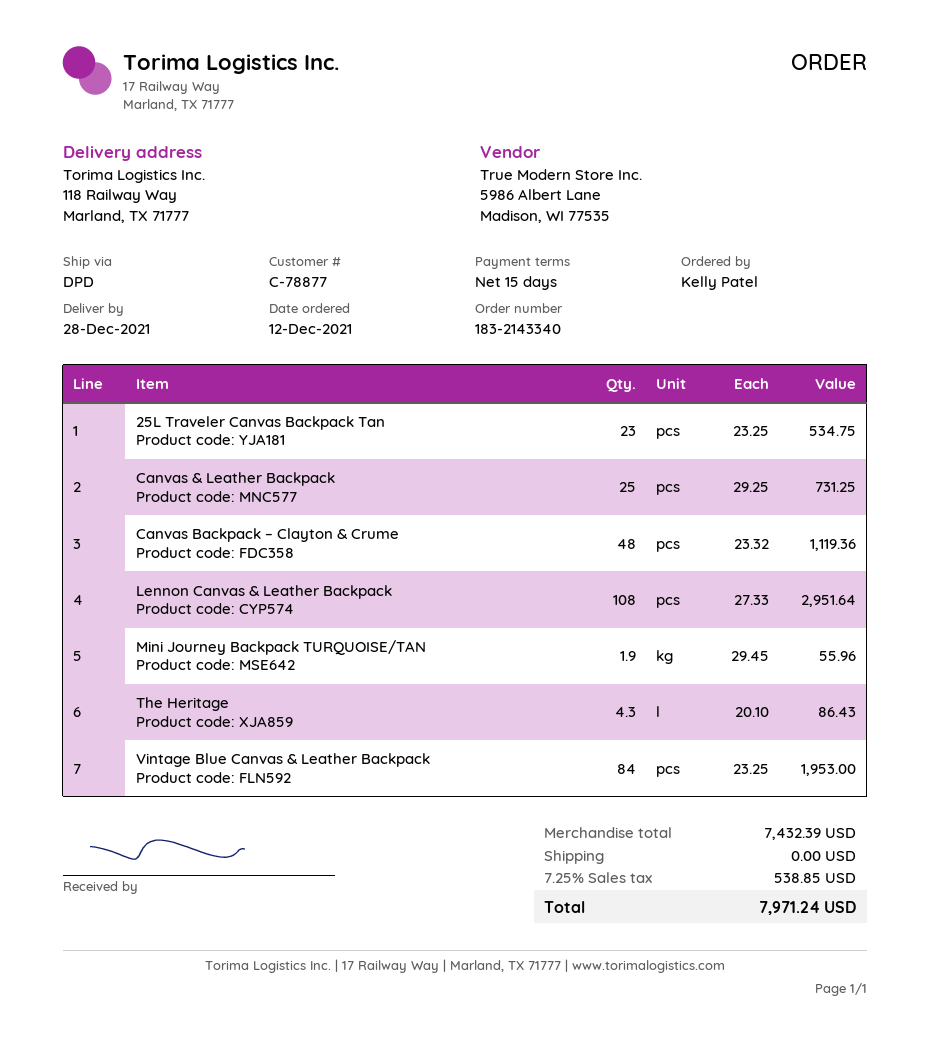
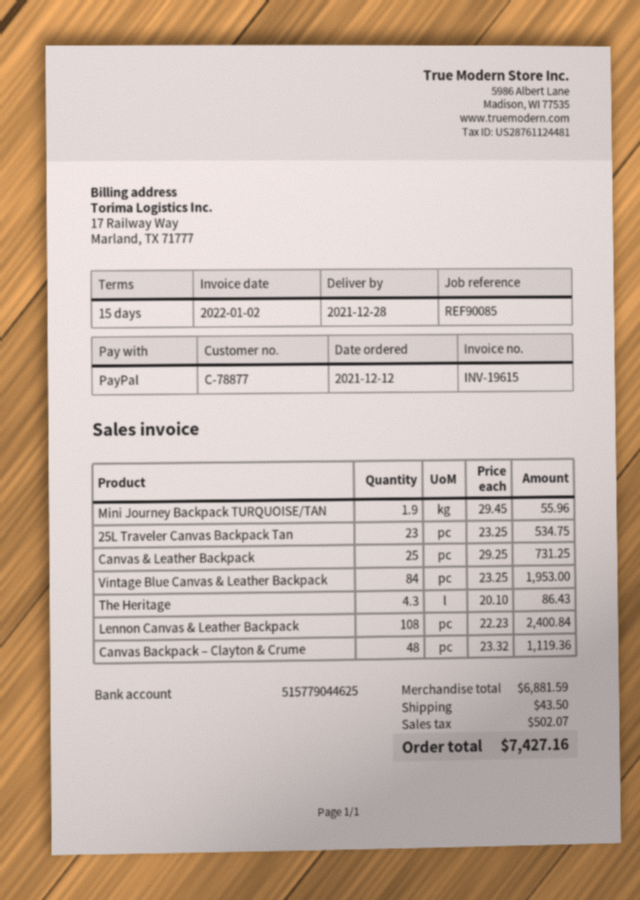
Lennon Canvas & Leather Backpack: 108 x 27.33 = 2951.64 -> 108 x 22.23 = 2400.84
subtotal: 7432.39 -> 6881.59
shipping: 0.00 -> 43.50
tax: 538.85 -> 502.07
total: 7971.24 -> 7427.16

